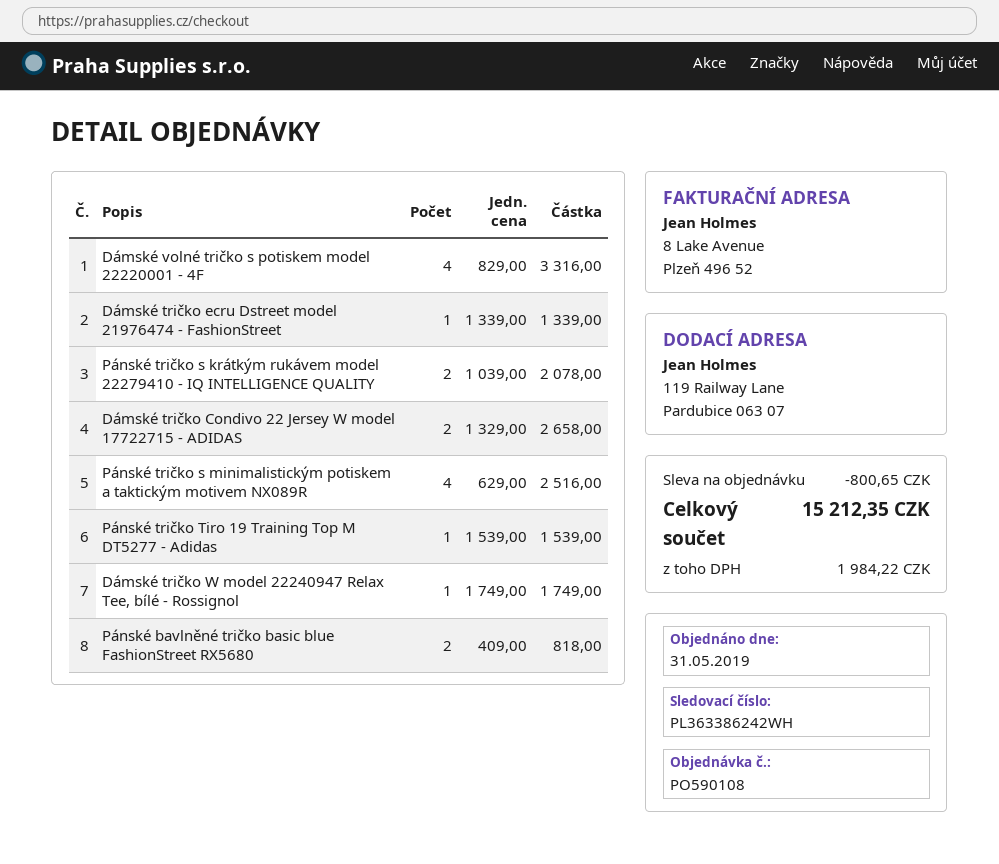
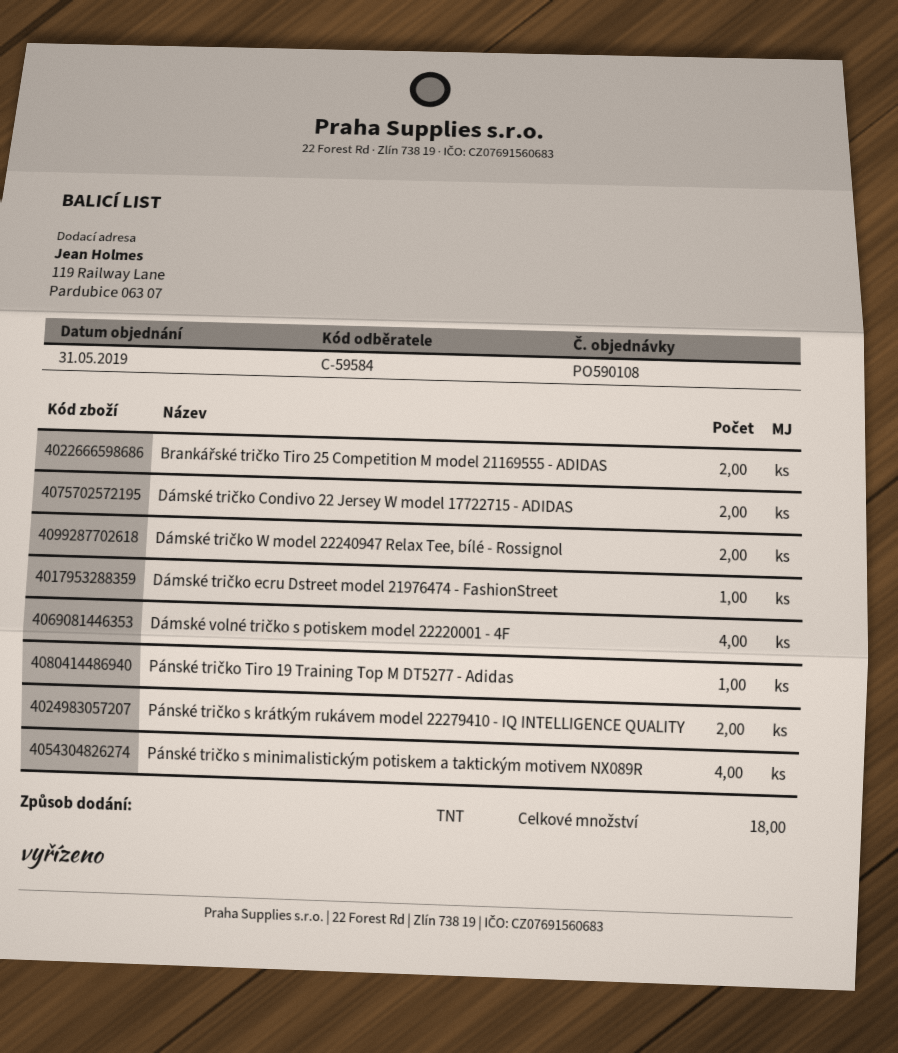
Dámské tričko W model 22240947 Relax Tee, bílé - Rossignol: 1 -> 2
Pánské bavlněné tričko basic blue FashionStreet RX5680: 2 -> none
Brankářské tričko Tiro 25 Competition M model 21169555 - ADIDAS: none -> 2

